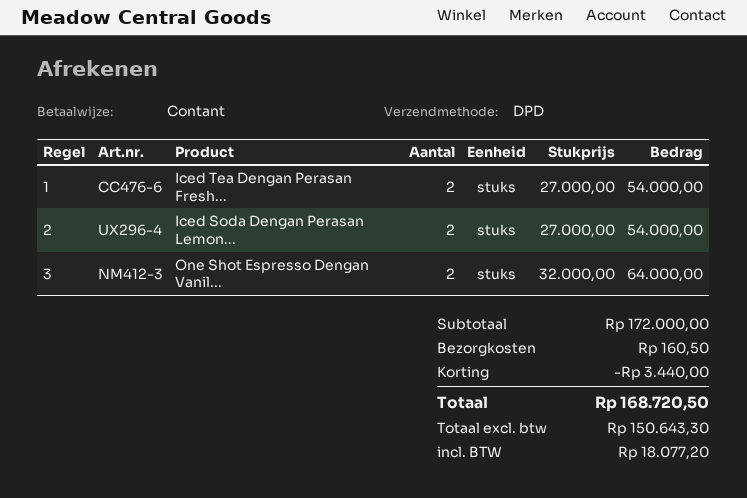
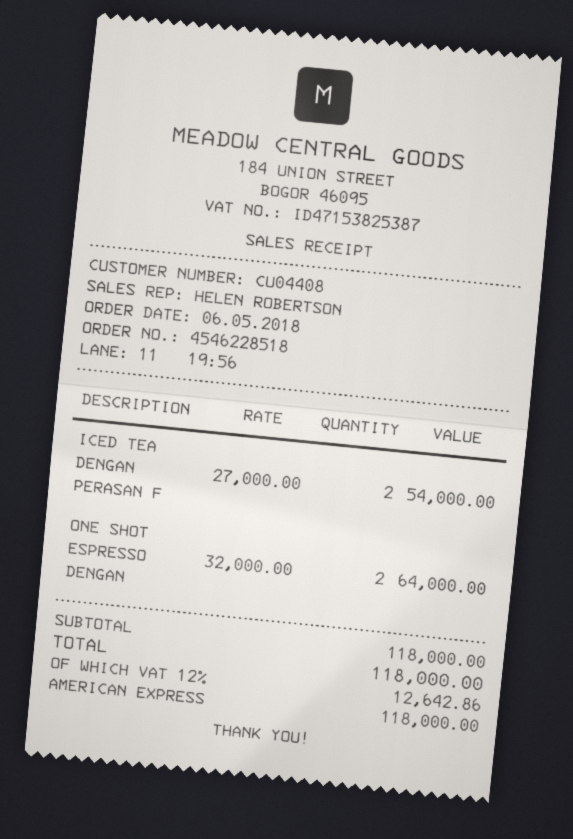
payment method: cash -> American Express
Iced Soda Dengan Perasan Lemon...: 2 x 27000.00 = 54000.00 -> none
subtotal: 172000.00 -> 118000.00
discount: 3440.00 -> none
shipping: 160.50 -> none
tax: 18077.20 -> 12642.86
total: 168720.50 -> 118000.00

